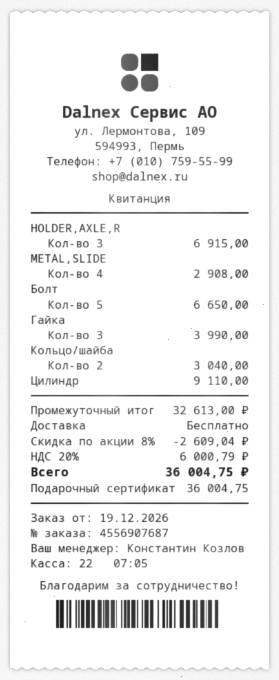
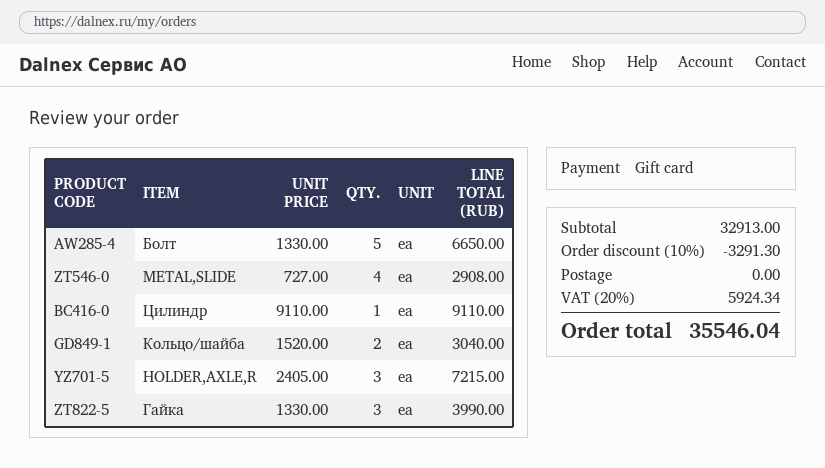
HOLDER,AXLE,R: 3 for 6915.00 -> 3 for 7215.00
subtotal: 32613.00 -> 32913.00
discount: 8% = 2609.04 -> 10% = 3291.30
tax: 20% = 6000.79 -> 20% = 5924.34
total: 36004.75 -> 35546.04

